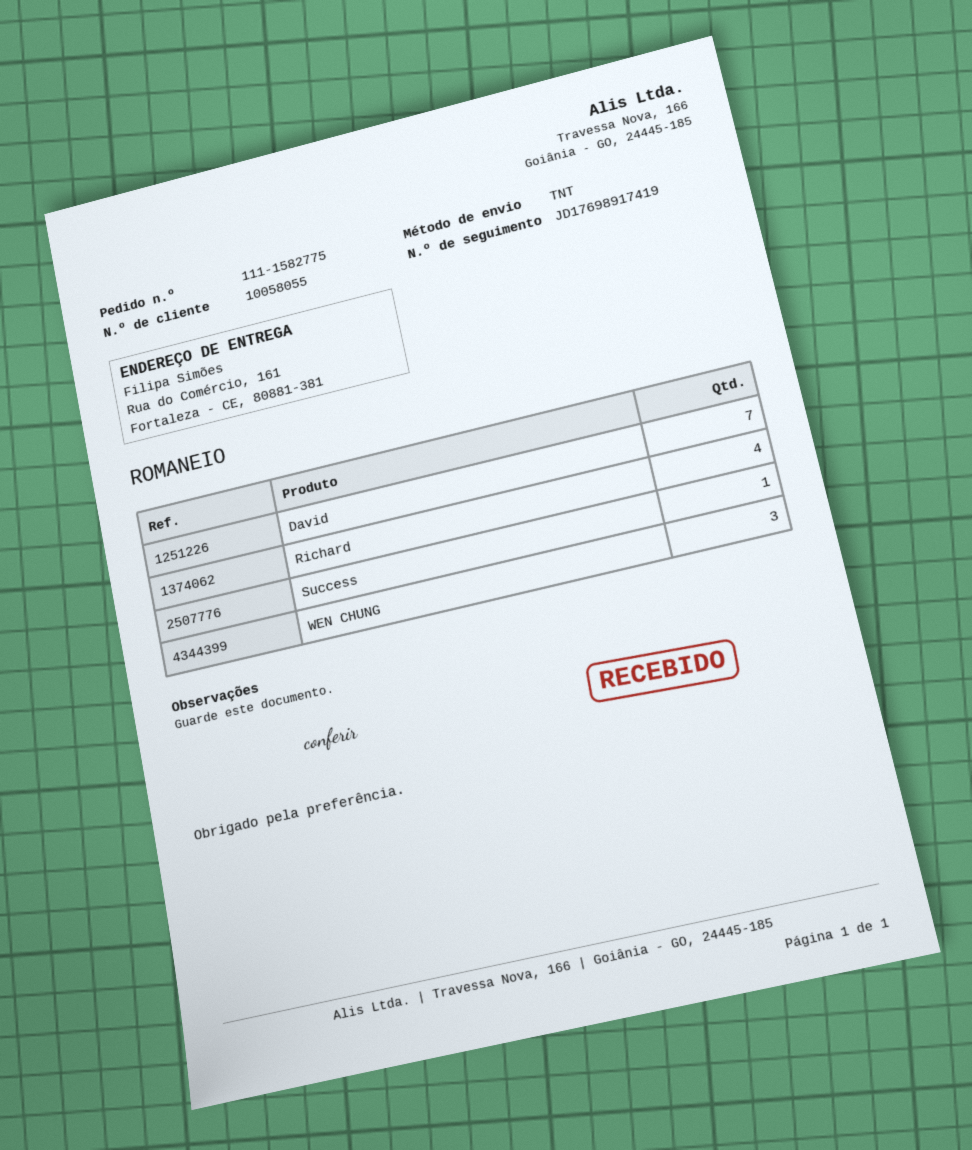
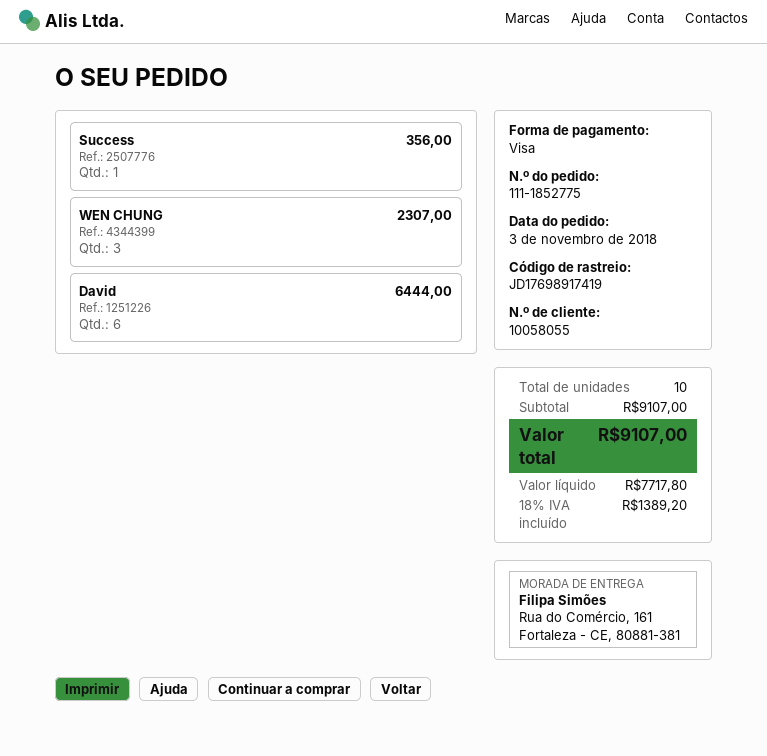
order number: 111-1582775 -> 111-1852775
David: 7 -> 6
Richard: 4 -> none

